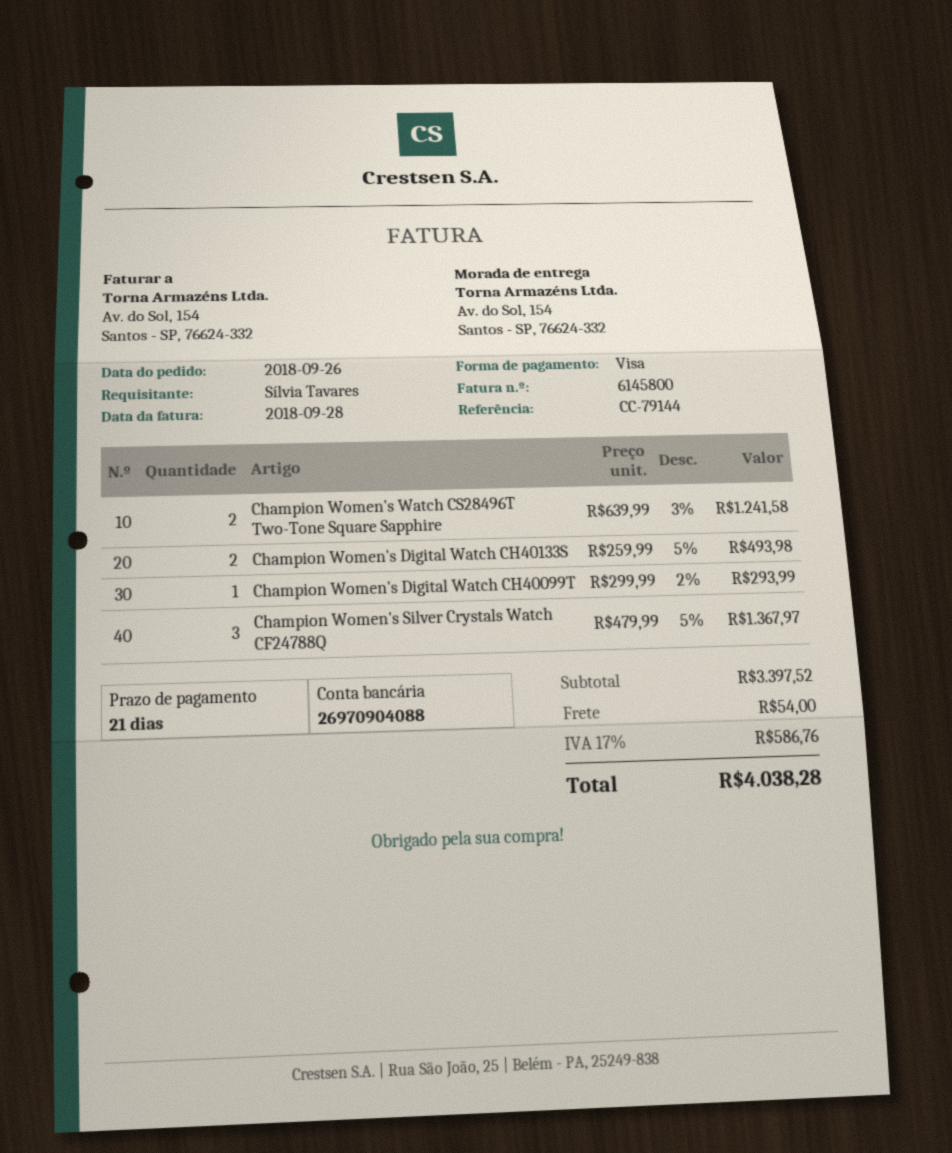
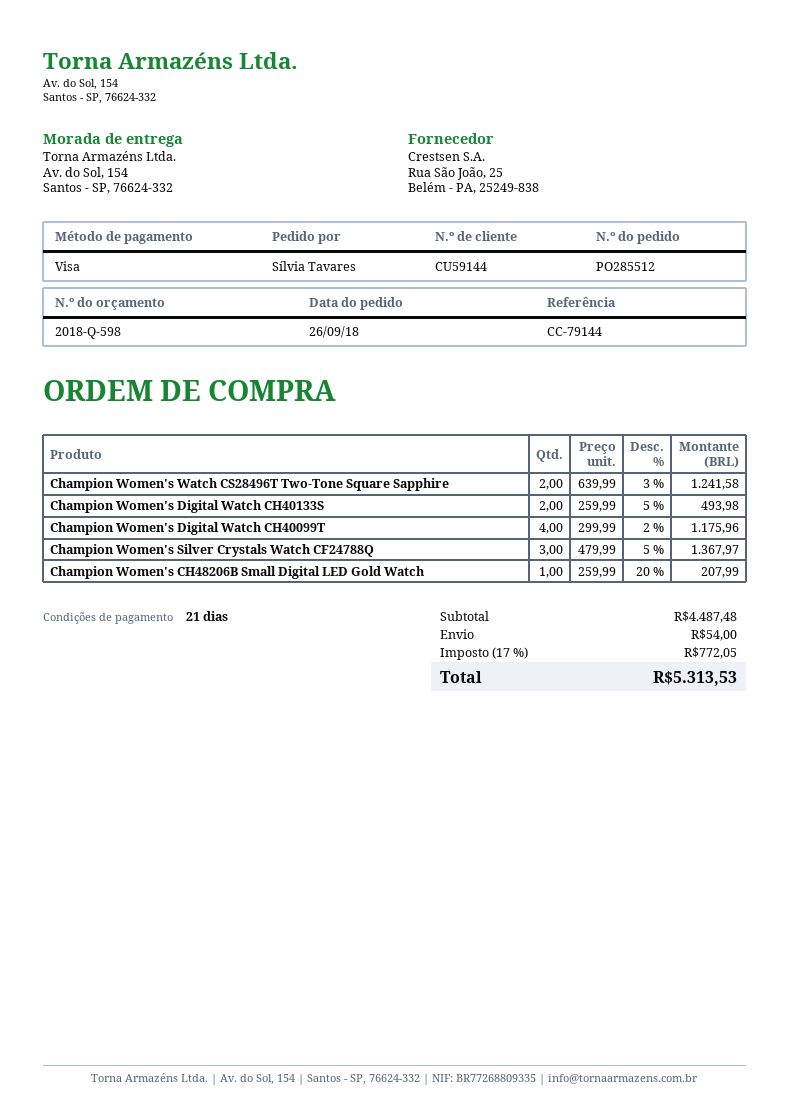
Champion Women's Digital Watch CH40099T: 1 x 299.99 - 2% = 293.99 -> 4 x 299.99 - 2% = 1175.96
Champion Women's CH48206B Small Digital LED Gold Watch: none -> 1 x 259.99 - 20% = 207.99
subtotal: 3397.52 -> 4487.48
tax: 17% = 586.76 -> 17% = 772.05
total: 4038.28 -> 5313.53

